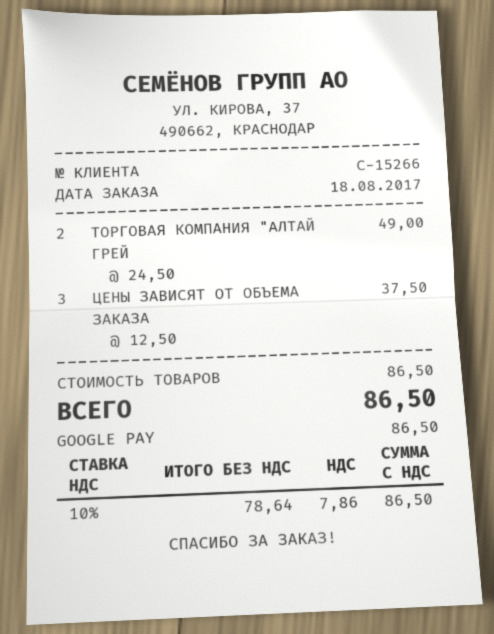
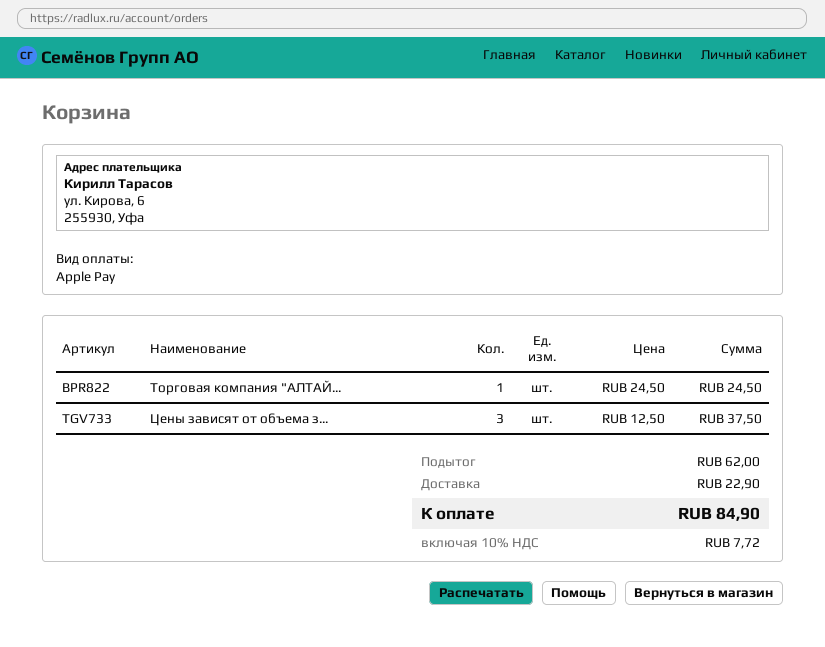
payment method: Google Pay -> Apple Pay
ТОРГОВАЯ КОМПАНИЯ "АЛТАЙ ГРЕЙ: 2 x 24.50 = 49.00 -> 1 x 24.50 = 24.50
subtotal: 86.50 -> 62.00
shipping: none -> 22.90
tax: 10% = 7.86 -> 10% = 7.72
total: 86.50 -> 84.90

